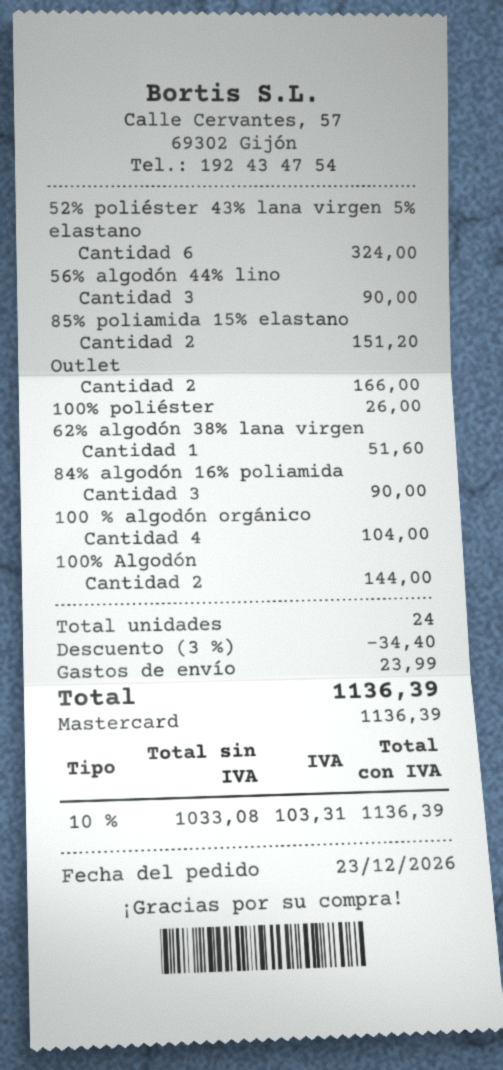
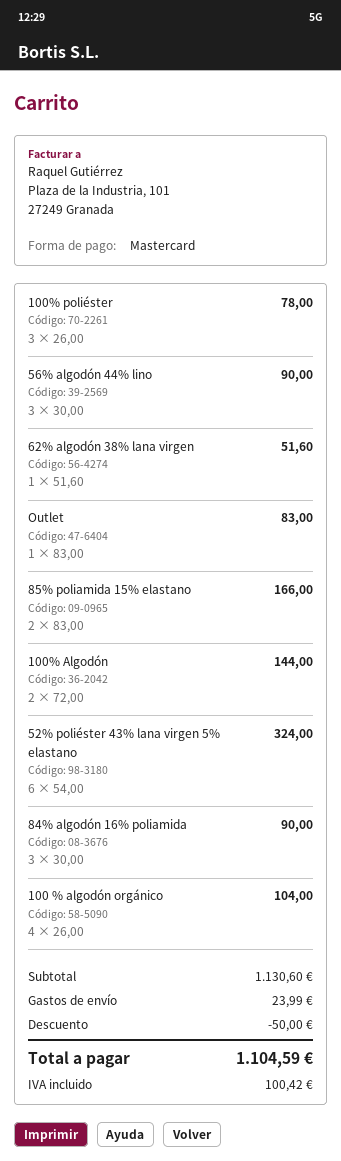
85% poliamida 15% elastano: 2 for 151.20 -> 2 for 166.00
Outlet: 2 for 166.00 -> 1 for 83.00
100% poliéster: 1 for 26.00 -> 3 for 78.00
discount: 34.40 -> 50.00
tax: 103.31 -> 100.42
total: 1136.39 -> 1104.59

